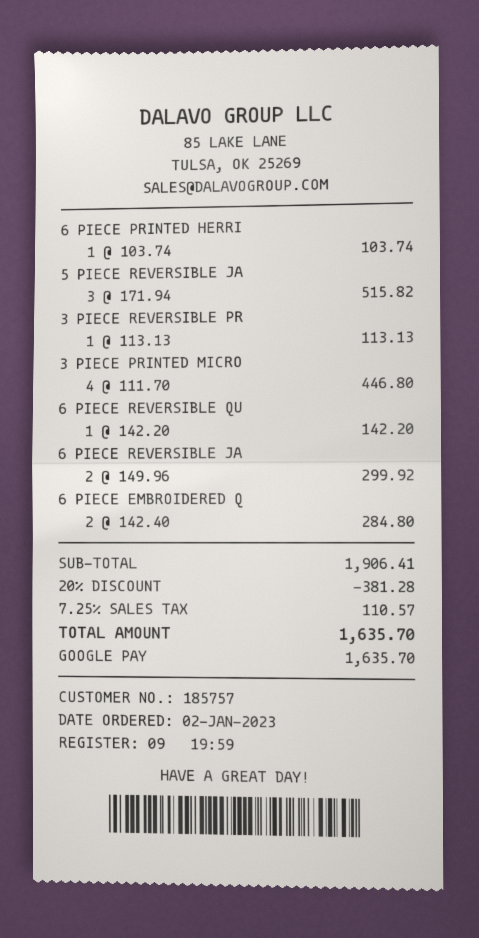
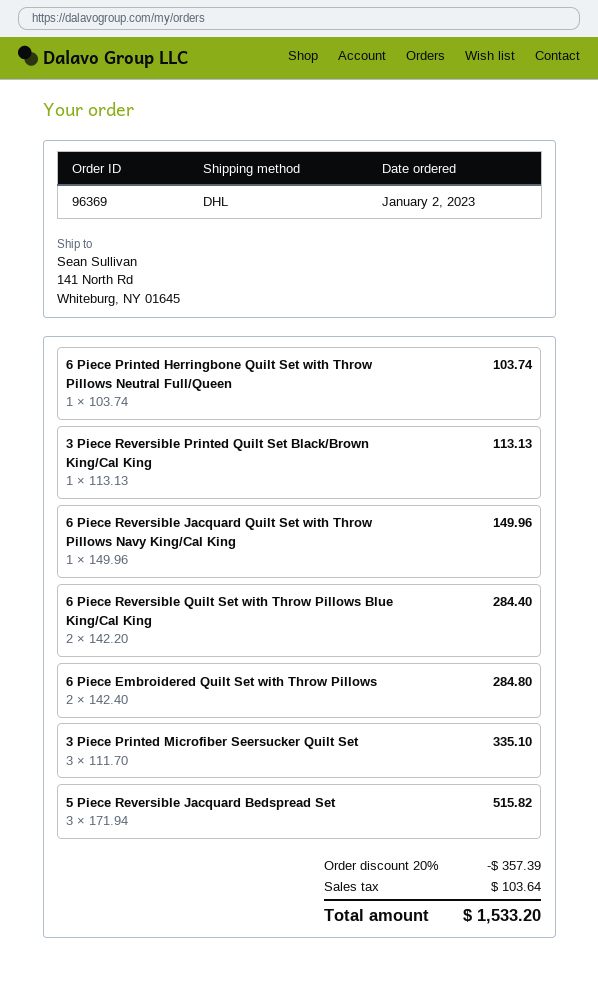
3 PIECE PRINTED MICRO: 4 x 111.70 = 446.80 -> 3 x 111.70 = 335.10
6 PIECE REVERSIBLE QU: 1 x 142.20 = 142.20 -> 2 x 142.20 = 284.40
6 PIECE REVERSIBLE JA: 2 x 149.96 = 299.92 -> 1 x 149.96 = 149.96
discount: 20% = 381.28 -> 20% = 357.39
tax: 110.57 -> 103.64
total: 1635.70 -> 1533.20

